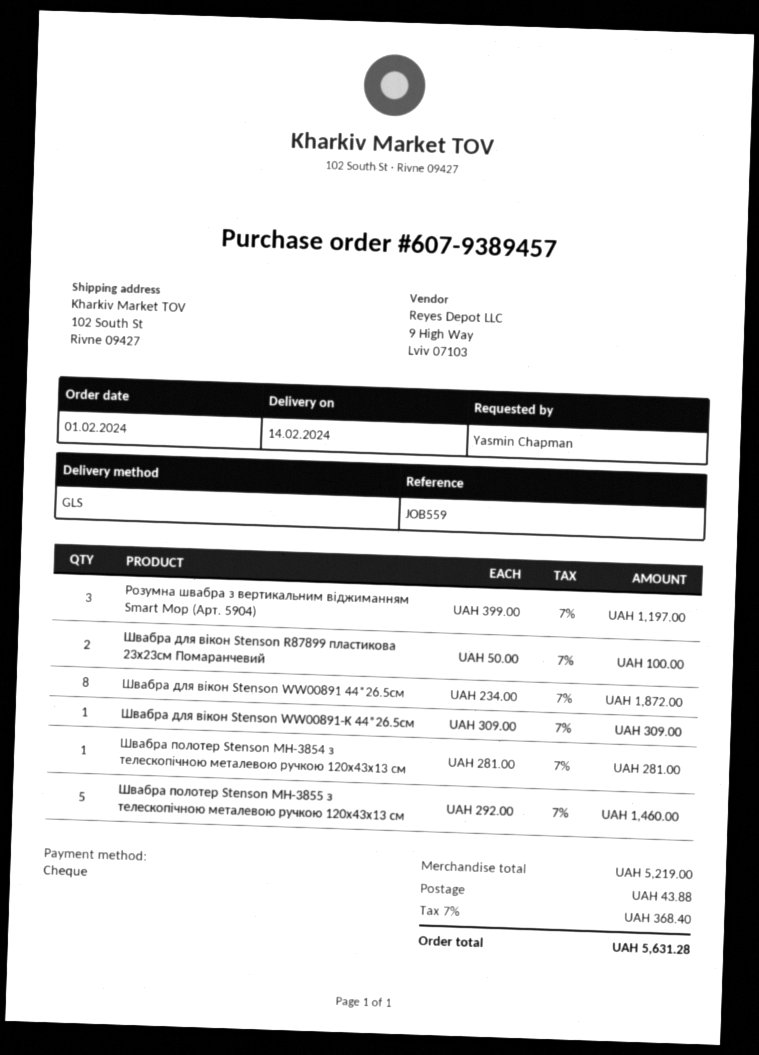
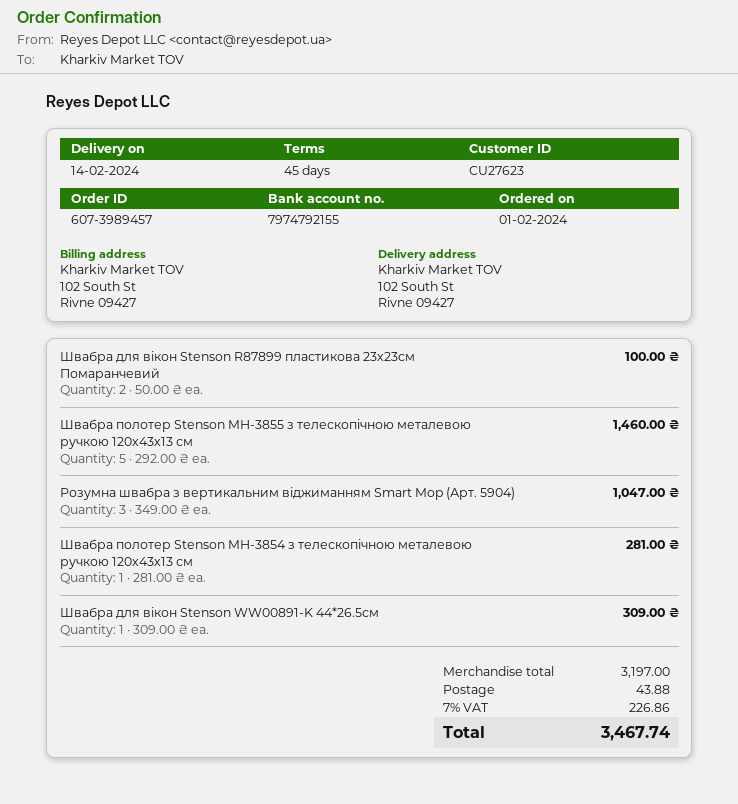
order number: 607-9389457 -> 607-3989457
Розумна швабра з вертикальним віджиманням Smart Mop (Арт. 5904): 3 x 399.00 = 1197.00 -> 3 x 349.00 = 1047.00
Швабра для вікон Stenson WW00891 44*26.5см: 8 x 234.00 = 1872.00 -> none
subtotal: 5219.00 -> 3197.00
tax: 7% = 368.40 -> 7% = 226.86
total: 5631.28 -> 3467.74

